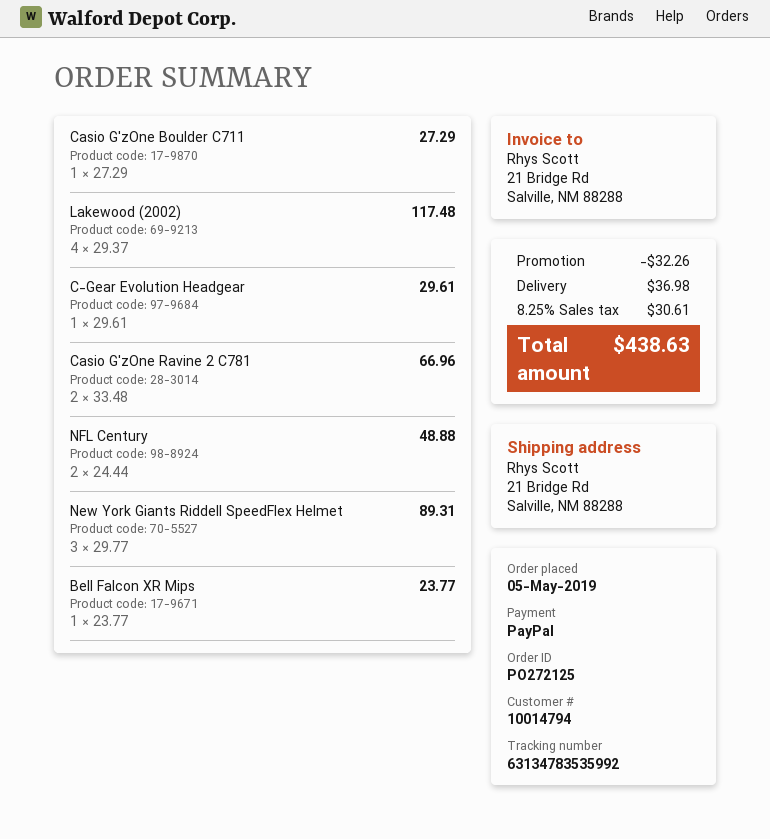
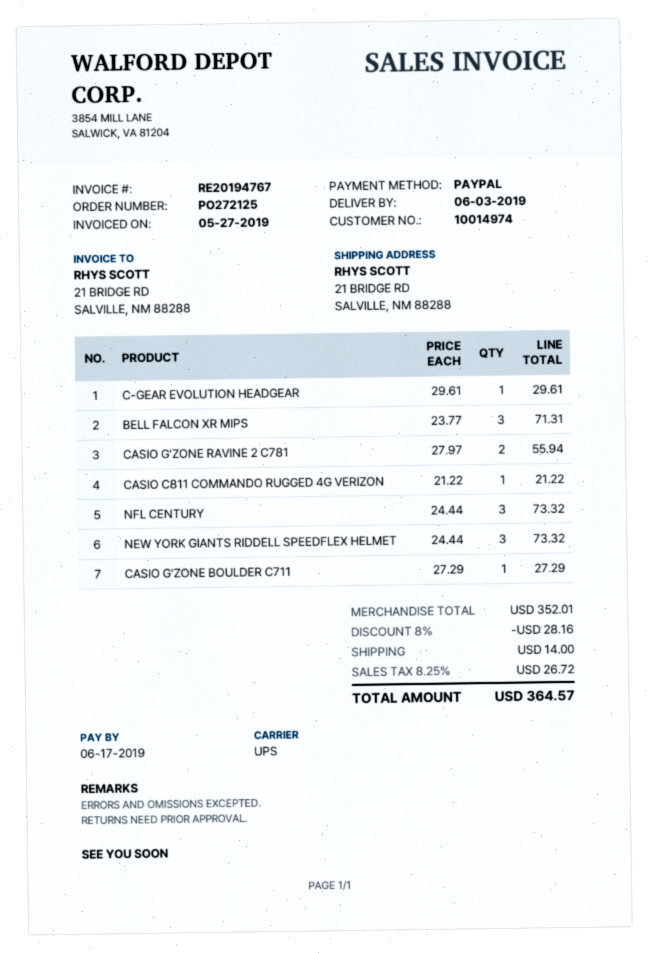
customer number: 10014794 -> 10014974
Lakewood (2002): 4 x 29.37 = 117.48 -> none
Casio G'zOne Ravine 2 C781: 2 x 33.48 = 66.96 -> 2 x 27.97 = 55.94
NFL Century: 2 x 24.44 = 48.88 -> 3 x 24.44 = 73.32
New York Giants Riddell SpeedFlex Helmet: 3 x 29.77 = 89.31 -> 3 x 24.44 = 73.32
Bell Falcon XR Mips: 1 x 23.77 = 23.77 -> 3 x 23.77 = 71.31
CASIO C811 COMMANDO RUGGED 4G VERIZON: none -> 1 x 21.22 = 21.22
discount: 32.26 -> 28.16
shipping: 36.98 -> 14.00
tax: 8.25% = 30.61 -> 8.25% = 26.72
total: 438.63 -> 364.57

